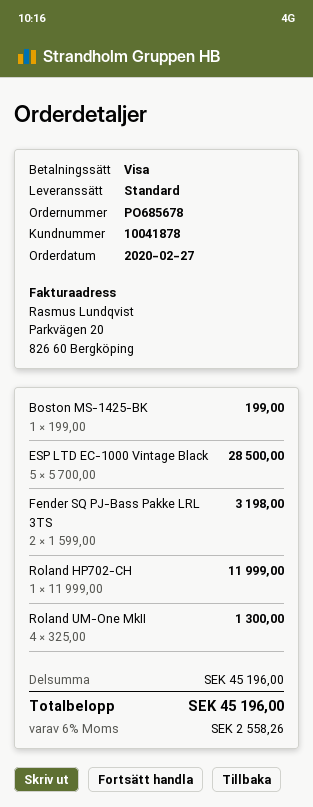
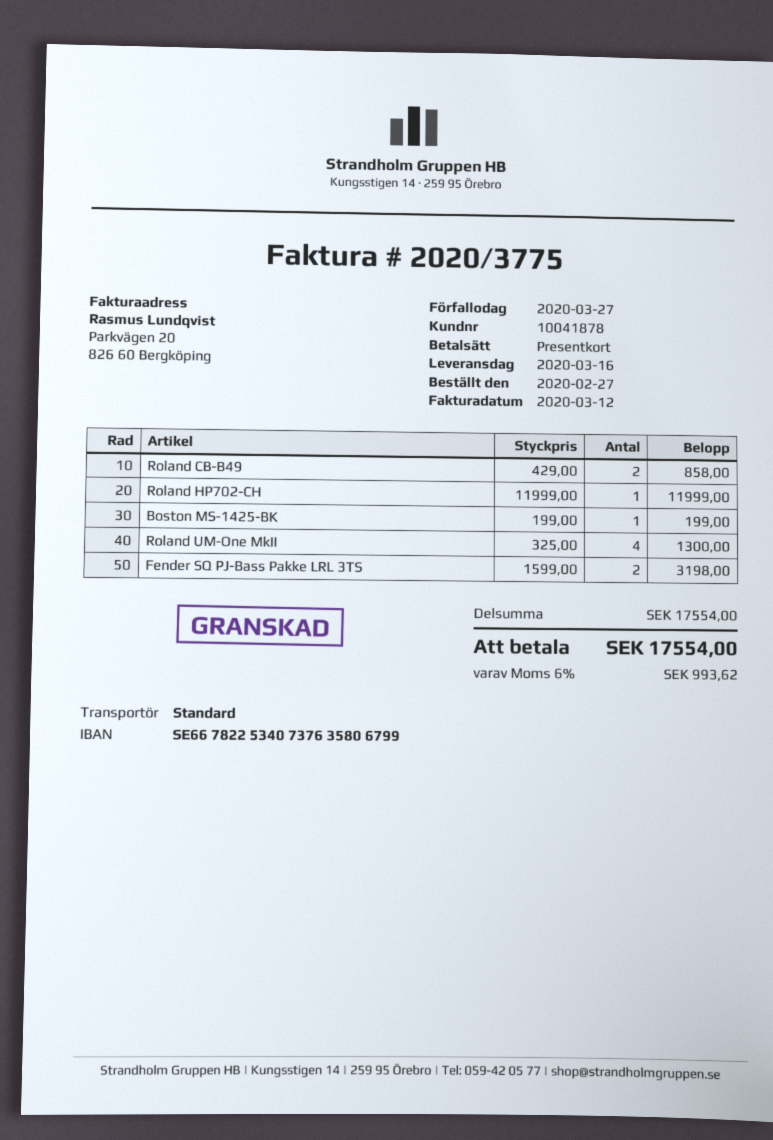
payment method: Visa -> gift card
ESP LTD EC-1000 Vintage Black: 5 x 5700.00 = 28500.00 -> none
Roland CB-B49: none -> 2 x 429.00 = 858.00
subtotal: 45196.00 -> 17554.00
tax: 6% = 2558.26 -> 6% = 993.62
total: 45196.00 -> 17554.00

